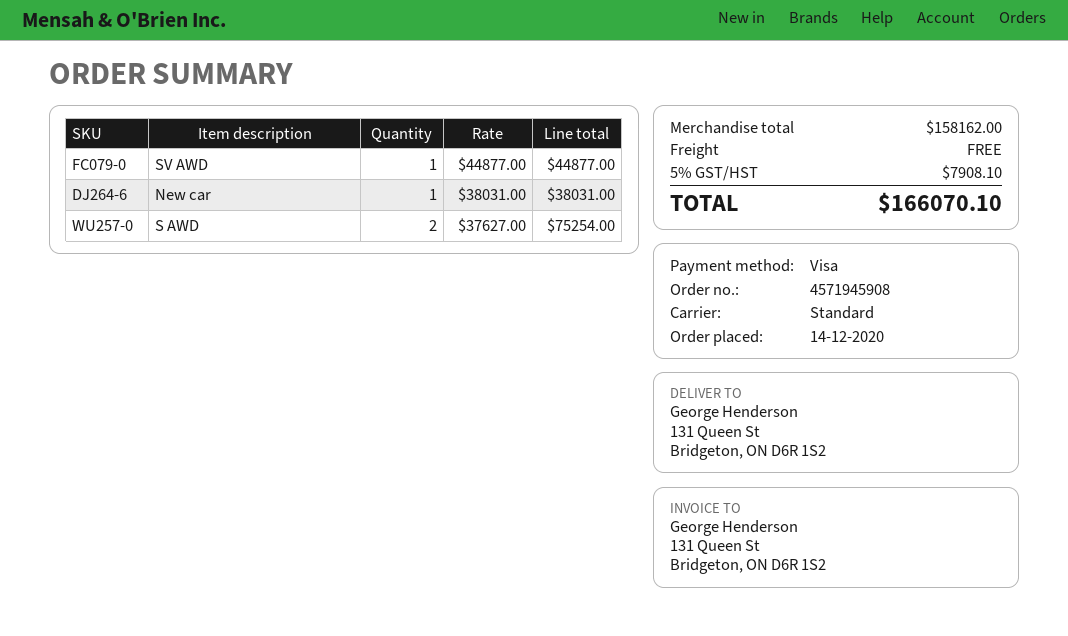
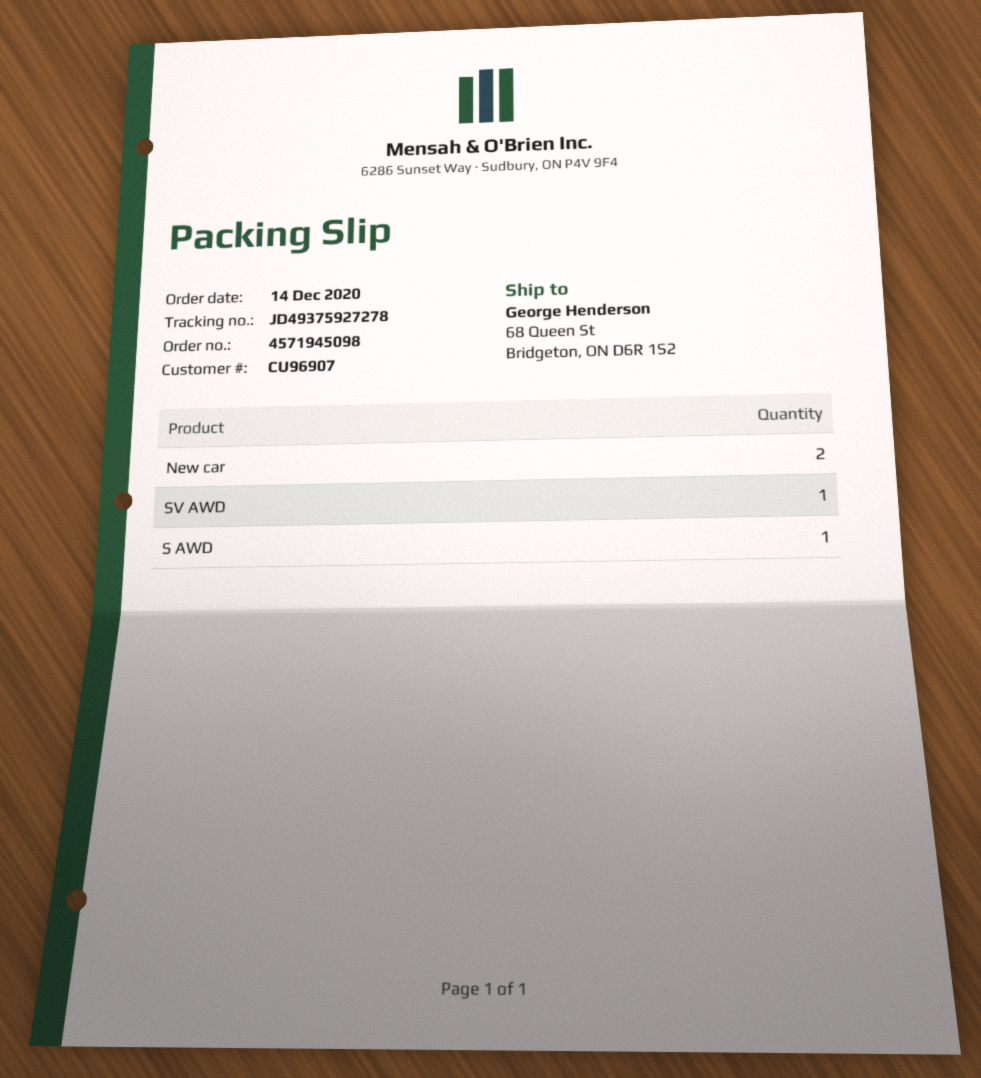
order number: 4571945908 -> 4571945098
ship to: 131 Queen St, Bridgeton, ON D6R 1S2 -> 68 Queen St, Bridgeton, ON D6R 1S2
New car: 1 -> 2
S AWD: 2 -> 1

